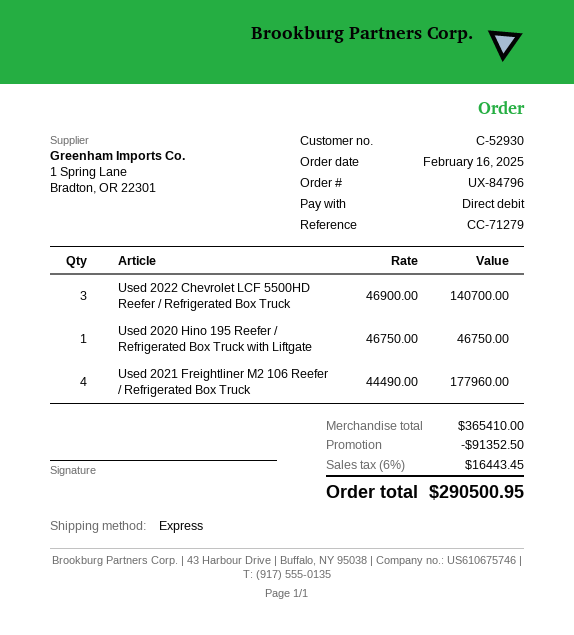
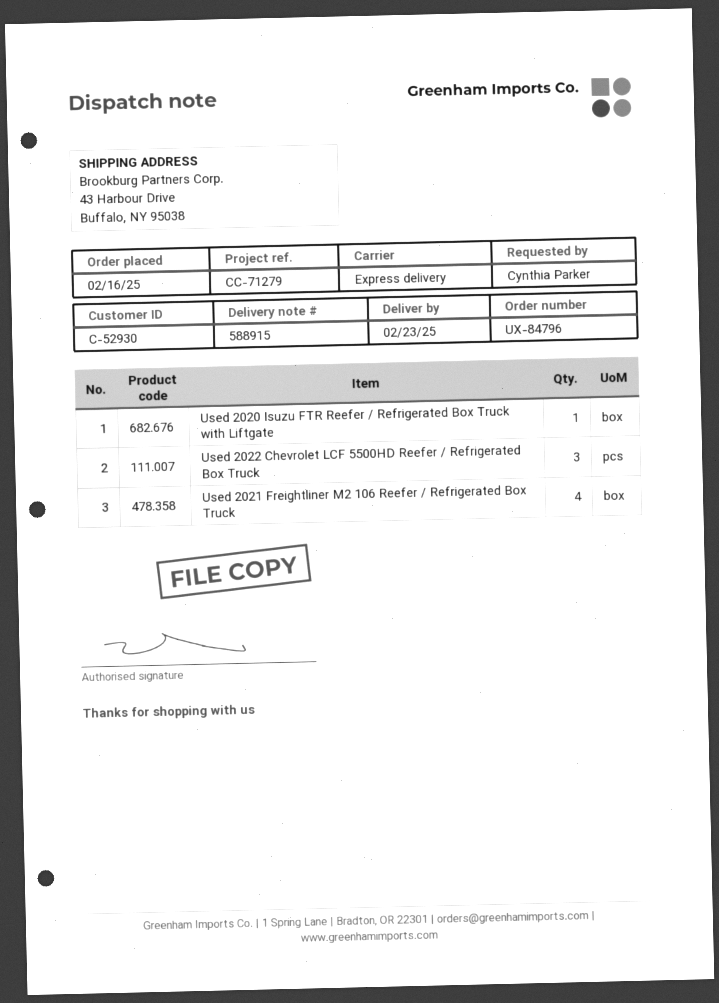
Used 2020 Hino 195 Reefer / Refrigerated Box Truck with Liftgate: 1 -> none
Used 2020 Isuzu FTR Reefer / Refrigerated Box Truck with Liftgate: none -> 1

